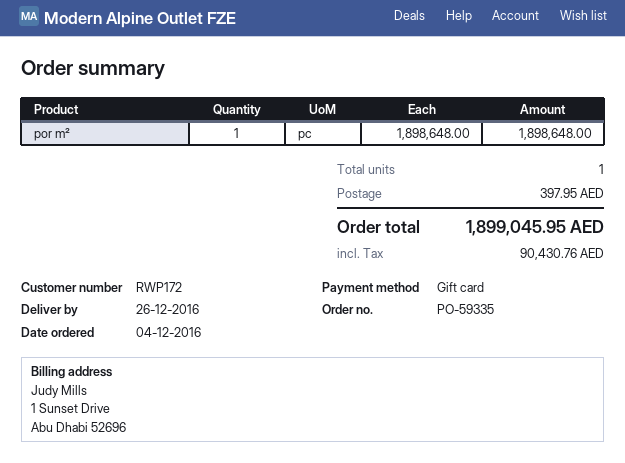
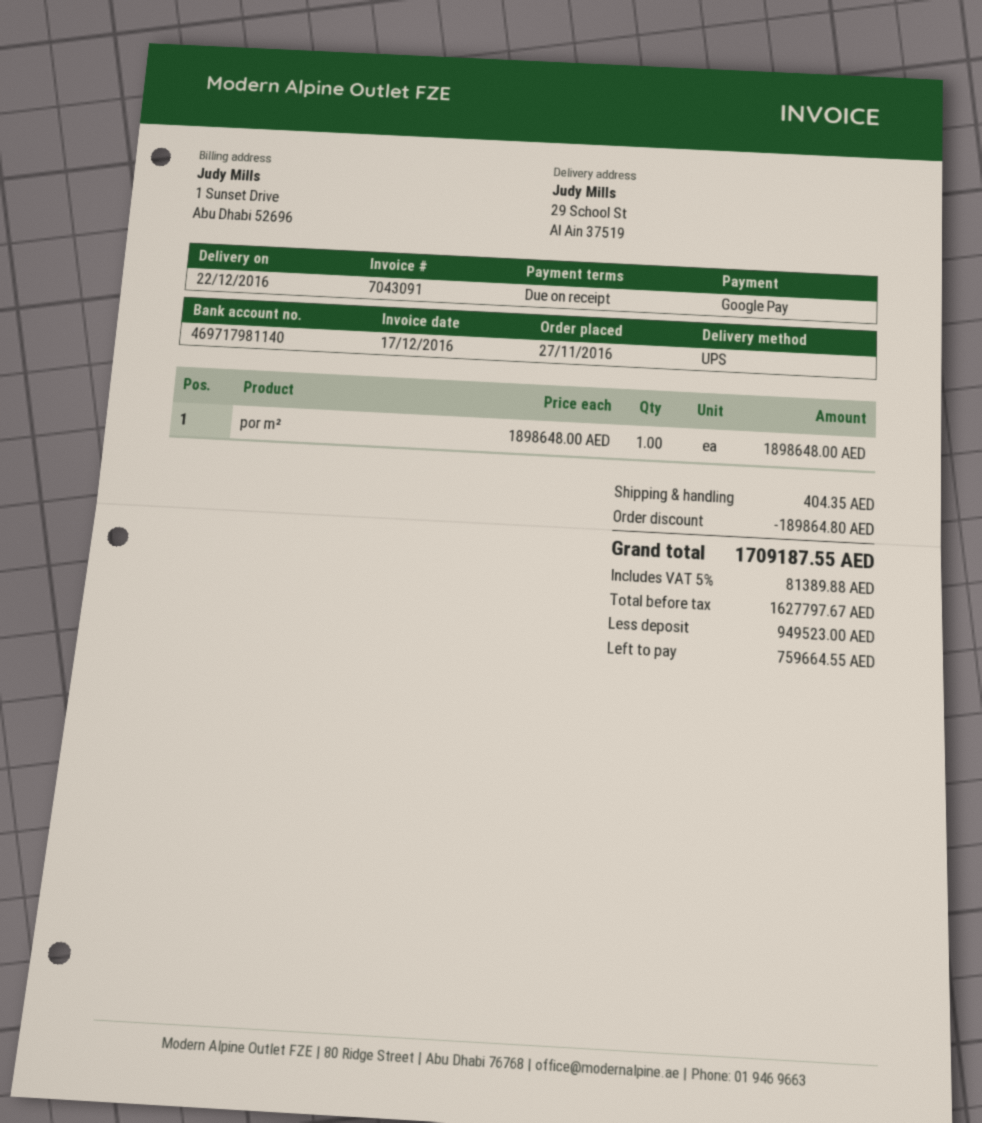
order date: 2016-12-04 -> 2016-11-27
delivery date: 2016-12-26 -> 2016-12-22
payment method: gift card -> Google Pay
discount: none -> 189864.80
shipping: 397.95 -> 404.35
tax: 90430.76 -> 81389.88
total: 1899045.95 -> 1709187.55

